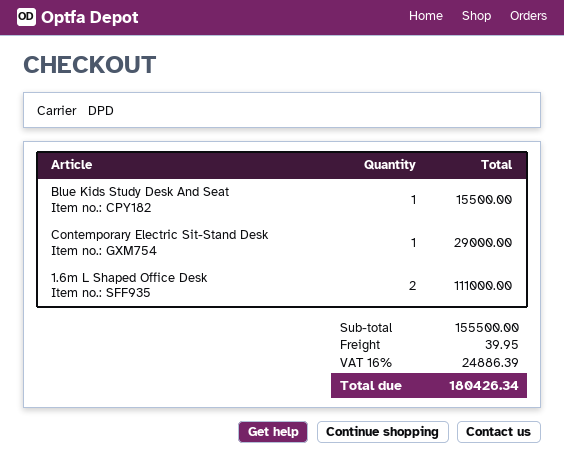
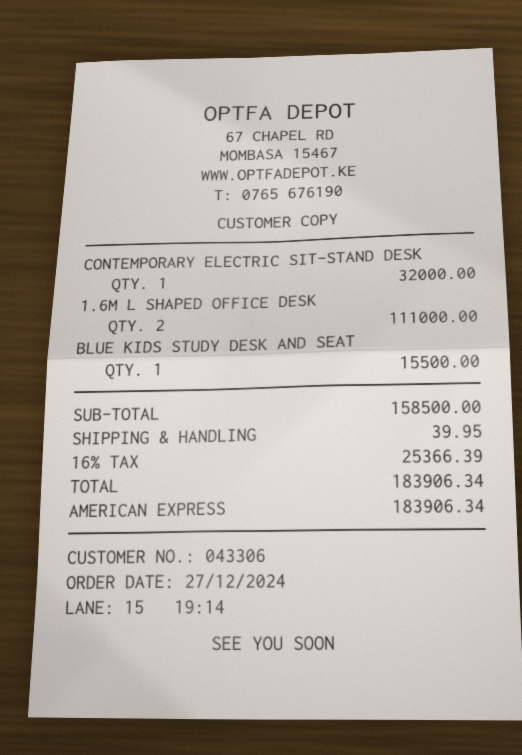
Contemporary Electric Sit-Stand Desk: 1 for 29000.00 -> 1 for 32000.00
subtotal: 155500.00 -> 158500.00
tax: 16% = 24886.39 -> 16% = 25366.39
total: 180426.34 -> 183906.34

